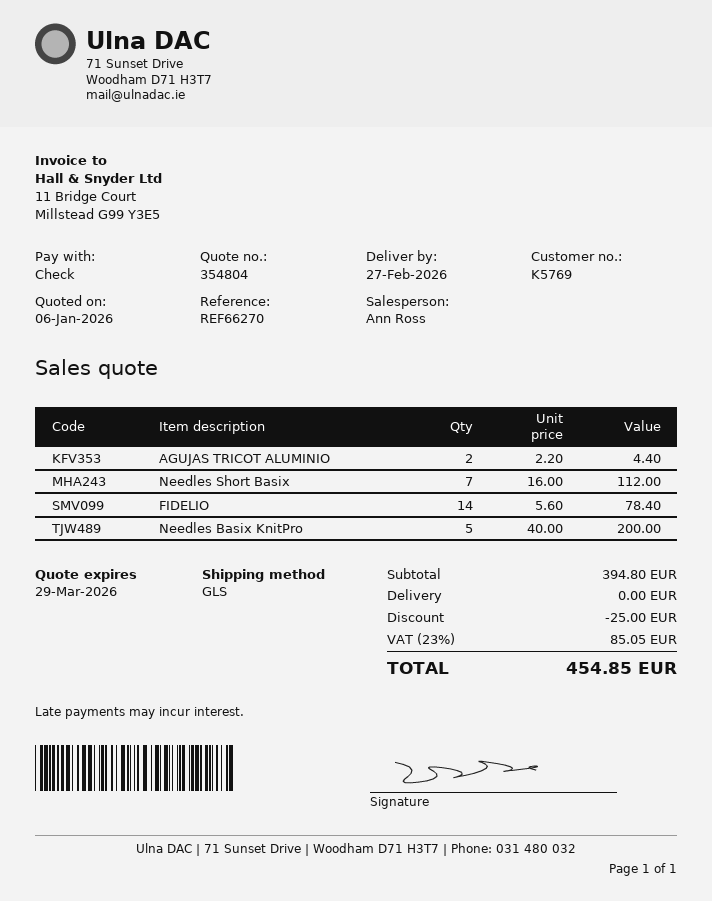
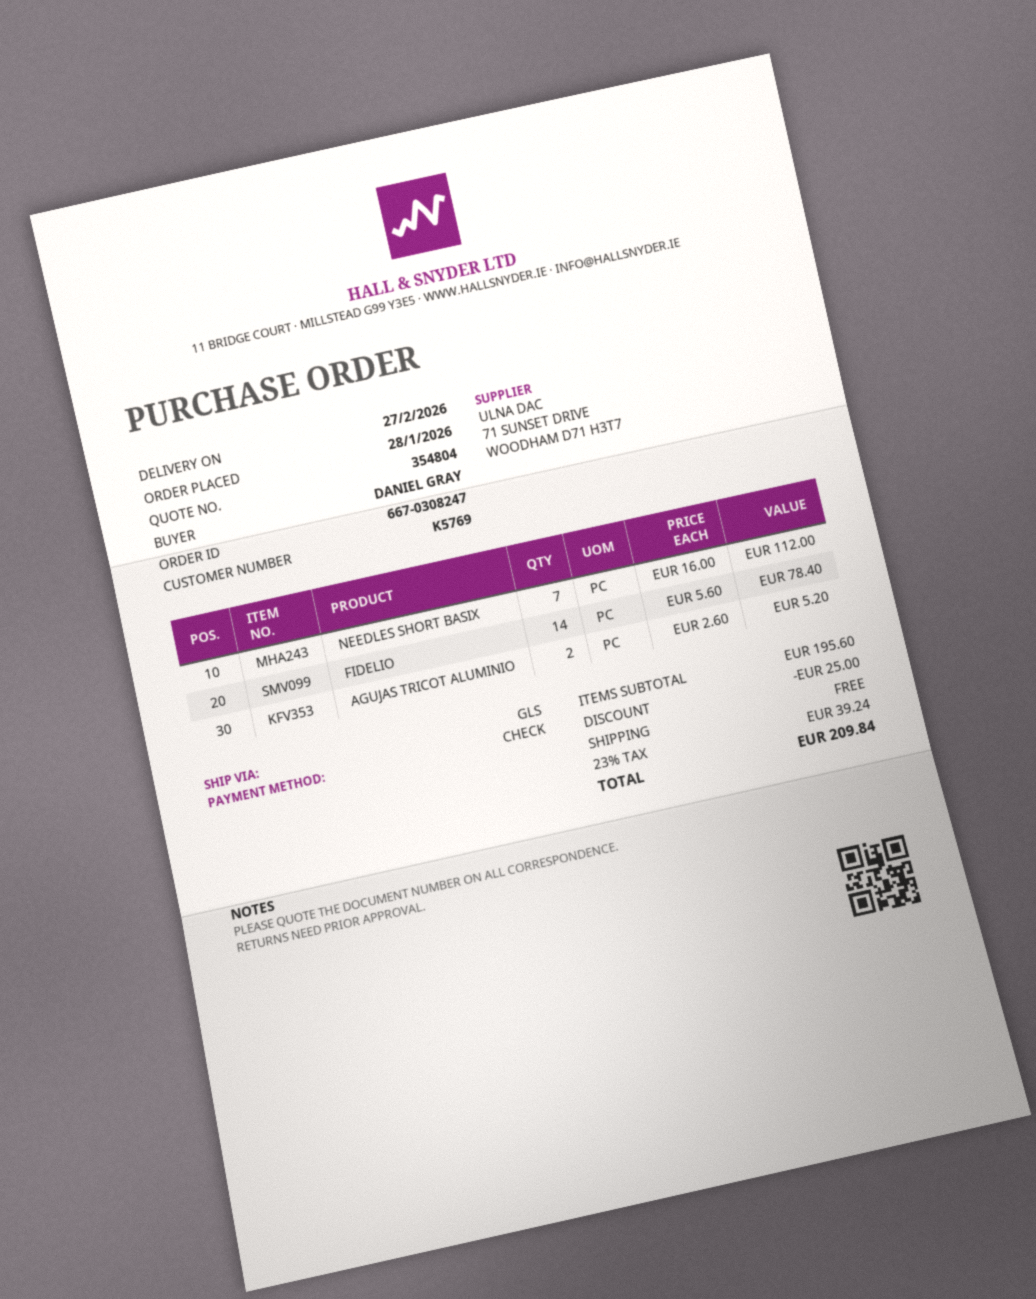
AGUJAS TRICOT ALUMINIO: 2 x 2.20 = 4.40 -> 2 x 2.60 = 5.20
Needles Basix KnitPro: 5 x 40.00 = 200.00 -> none
subtotal: 394.80 -> 195.60
tax: 23% = 85.05 -> 23% = 39.24
total: 454.85 -> 209.84

